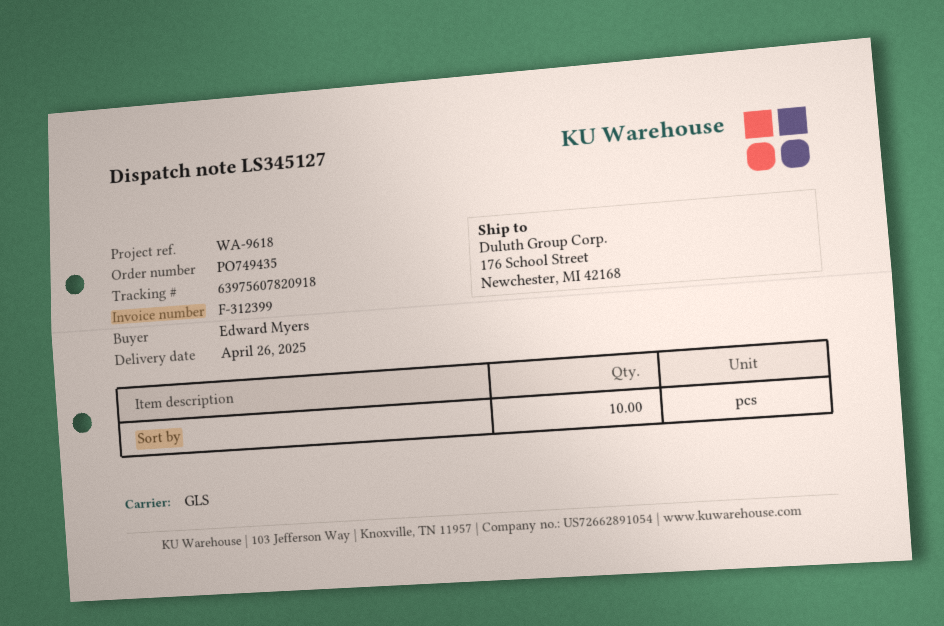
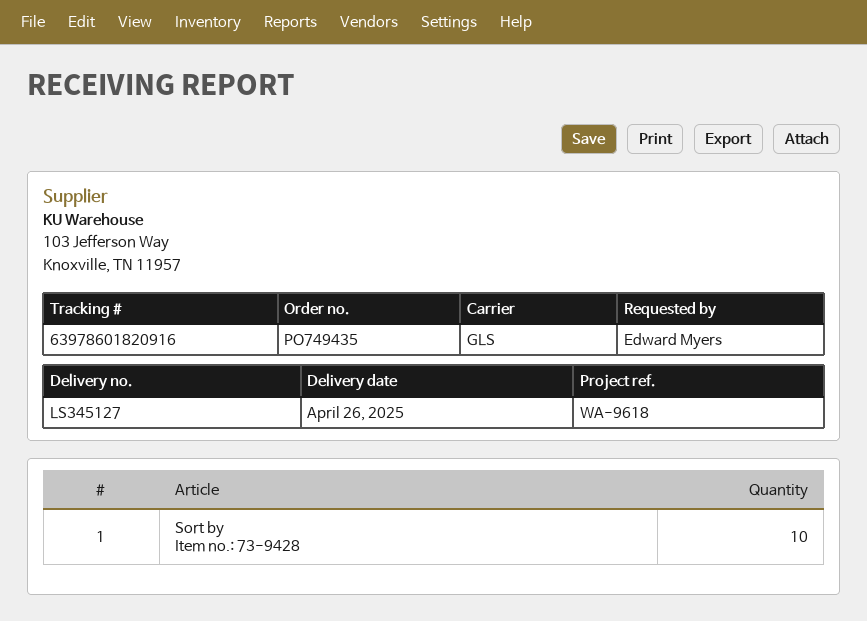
tracking number: 63975607820918 -> 63978601820916

